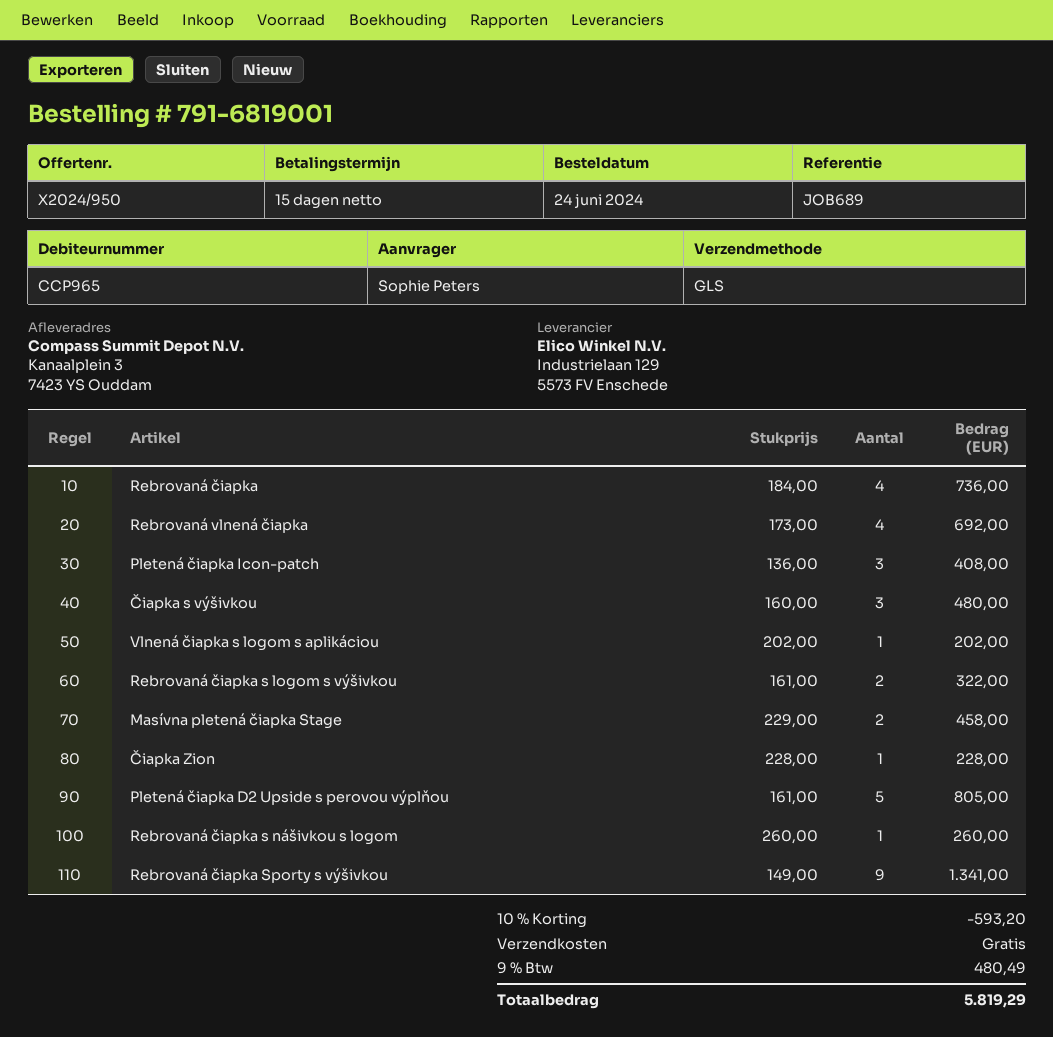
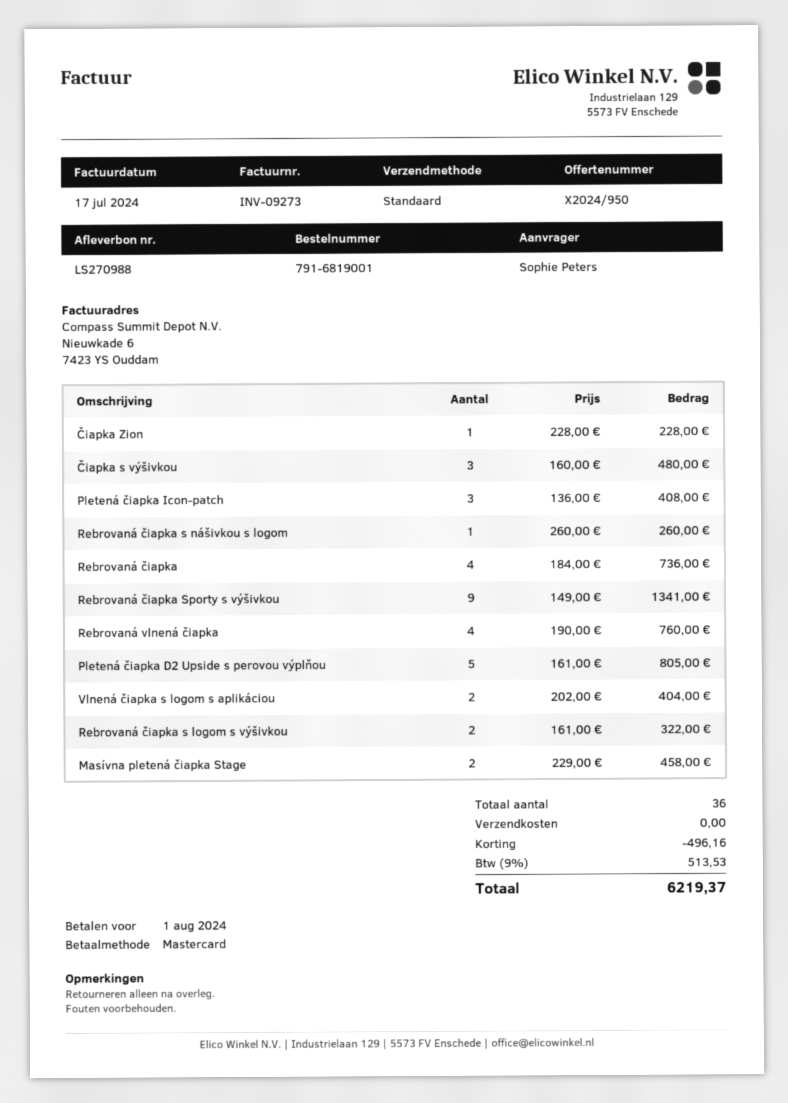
shipping method: GLS -> standard
Rebrovaná vlnená čiapka: 4 x 173.00 = 692.00 -> 4 x 190.00 = 760.00
Vlnená čiapka s logom s aplikáciou: 1 x 202.00 = 202.00 -> 2 x 202.00 = 404.00
discount: 593.20 -> 496.16
tax: 9% = 480.49 -> 9% = 513.53
total: 5819.29 -> 6219.37

